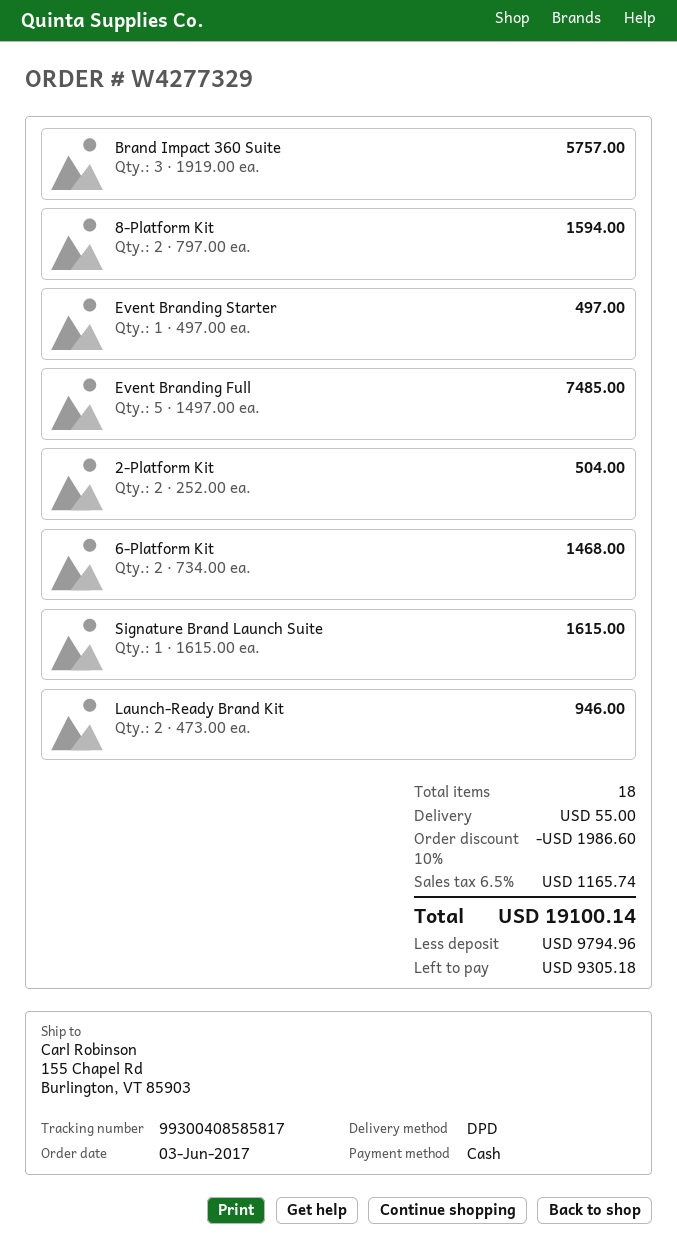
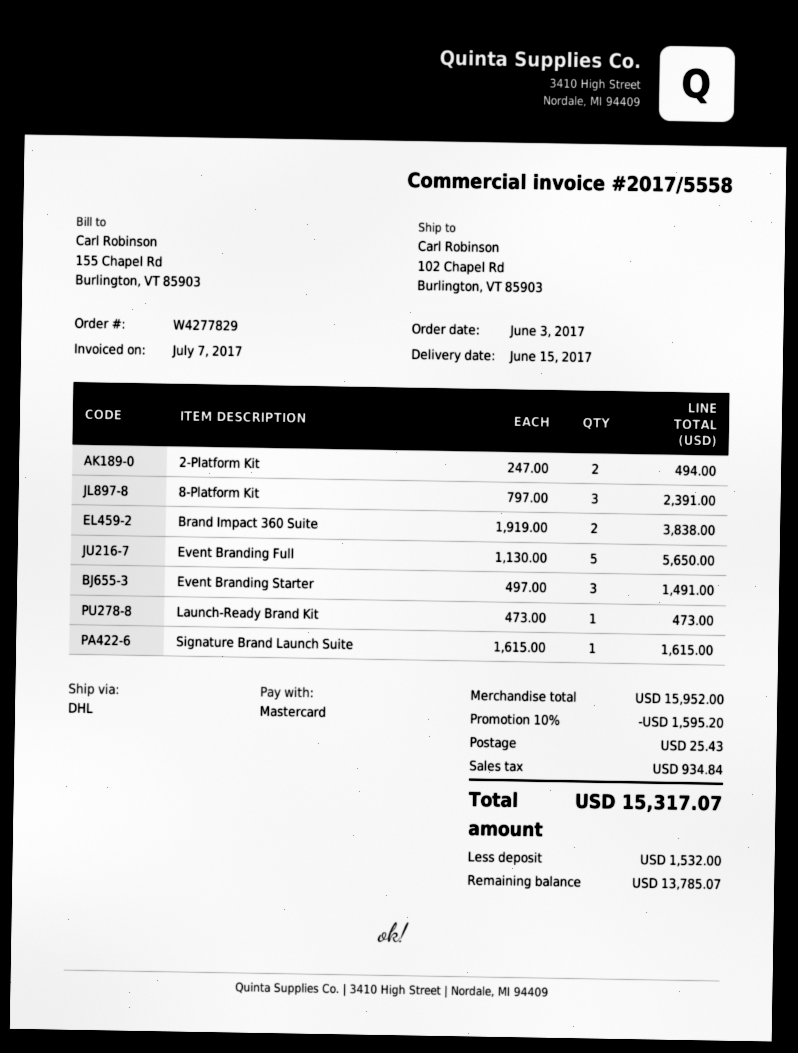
order number: W4277329 -> W4277829
payment method: cash -> Mastercard
shipping method: DPD -> DHL
ship to: 155 Chapel Rd, Burlington, VT 85903 -> 102 Chapel Rd, Burlington, VT 85903
Brand Impact 360 Suite: 3 x 1919.00 = 5757.00 -> 2 x 1919.00 = 3838.00
8-Platform Kit: 2 x 797.00 = 1594.00 -> 3 x 797.00 = 2391.00
Event Branding Starter: 1 x 497.00 = 497.00 -> 3 x 497.00 = 1491.00
Event Branding Full: 5 x 1497.00 = 7485.00 -> 5 x 1130.00 = 5650.00
2-Platform Kit: 2 x 252.00 = 504.00 -> 2 x 247.00 = 494.00
6-Platform Kit: 2 x 734.00 = 1468.00 -> none
Launch-Ready Brand Kit: 2 x 473.00 = 946.00 -> 1 x 473.00 = 473.00
discount: 10% = 1986.60 -> 10% = 1595.20
shipping: 55.00 -> 25.43
tax: 1165.74 -> 934.84
total: 19100.14 -> 15317.07
deposit: 9794.96 -> 1532.00
balance: 9305.18 -> 13785.07

